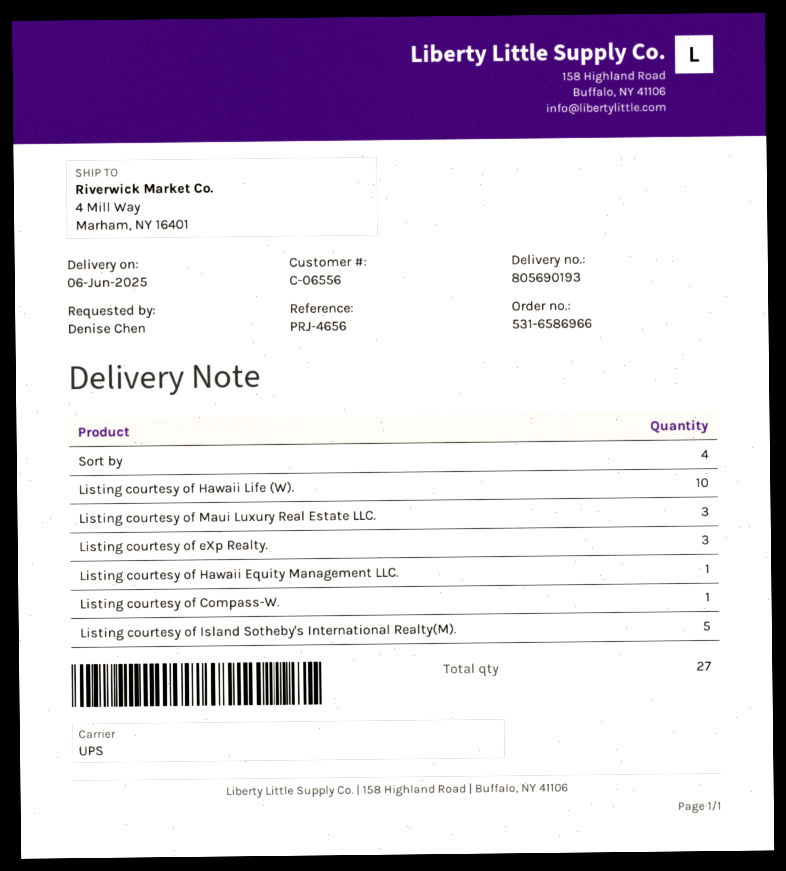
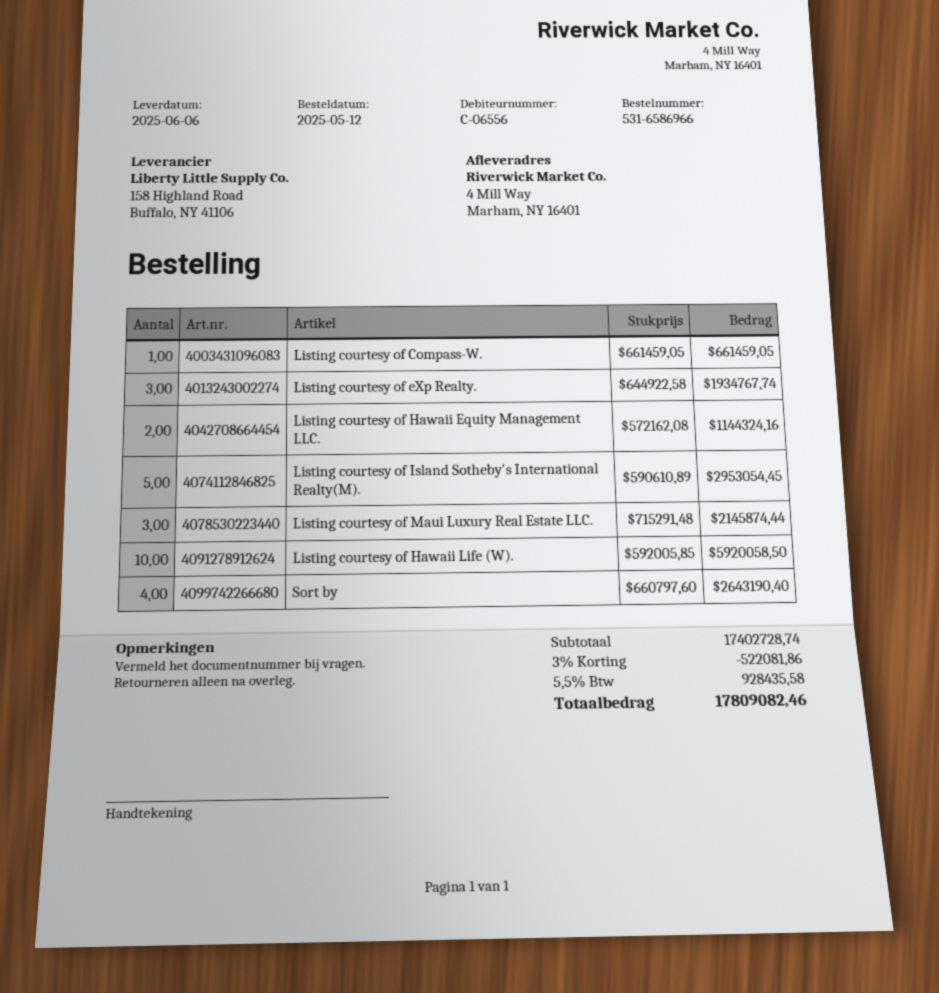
Listing courtesy of Hawaii Equity Management LLC.: 1 -> 2

